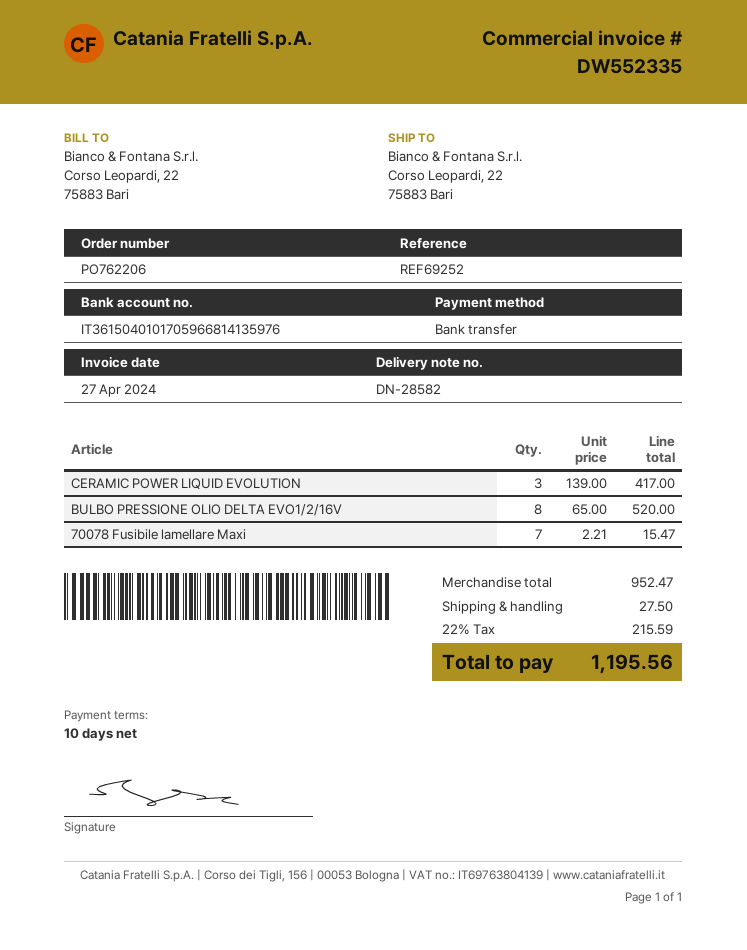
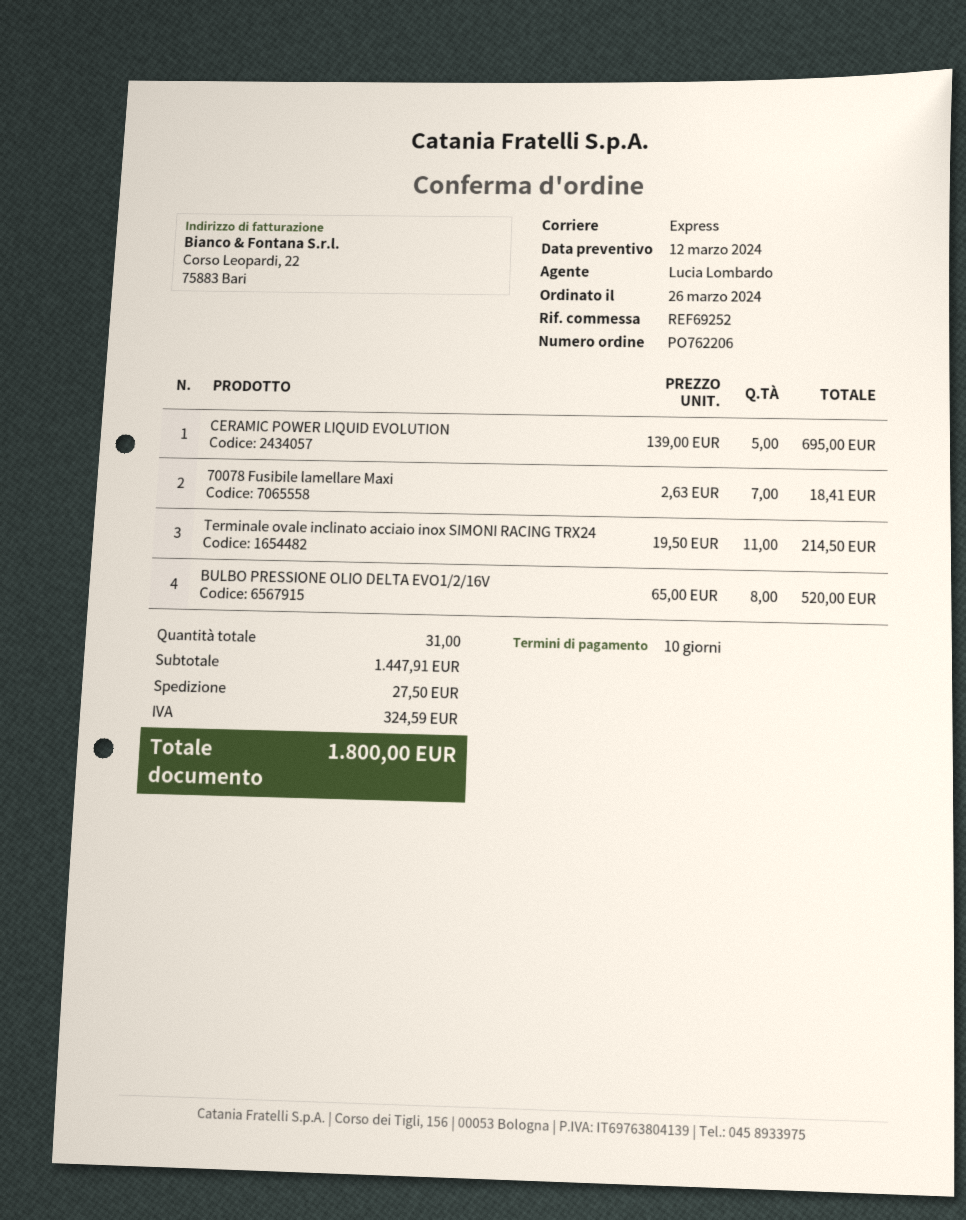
CERAMIC POWER LIQUID EVOLUTION: 3 x 139.00 = 417.00 -> 5 x 139.00 = 695.00
70078 Fusibile lamellare Maxi: 7 x 2.21 = 15.47 -> 7 x 2.63 = 18.41
Terminale ovale inclinato acciaio inox SIMONI RACING TRX24: none -> 11 x 19.50 = 214.50
subtotal: 952.47 -> 1447.91
tax: 215.59 -> 324.59
total: 1195.56 -> 1800.00

